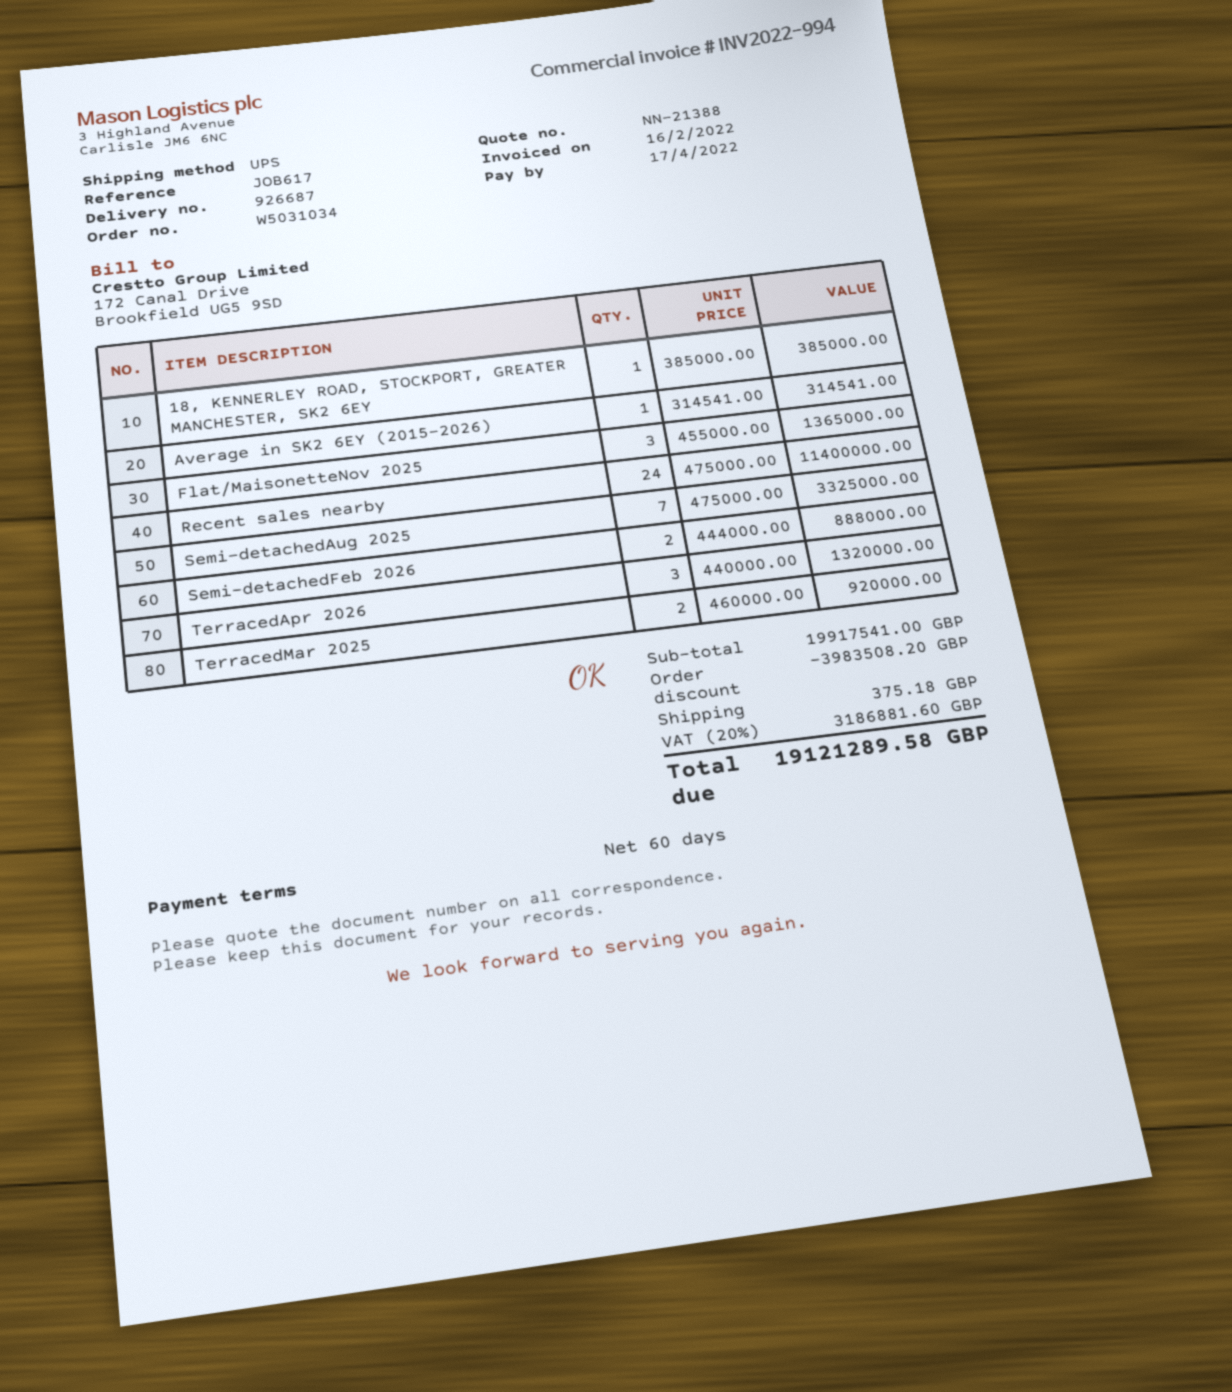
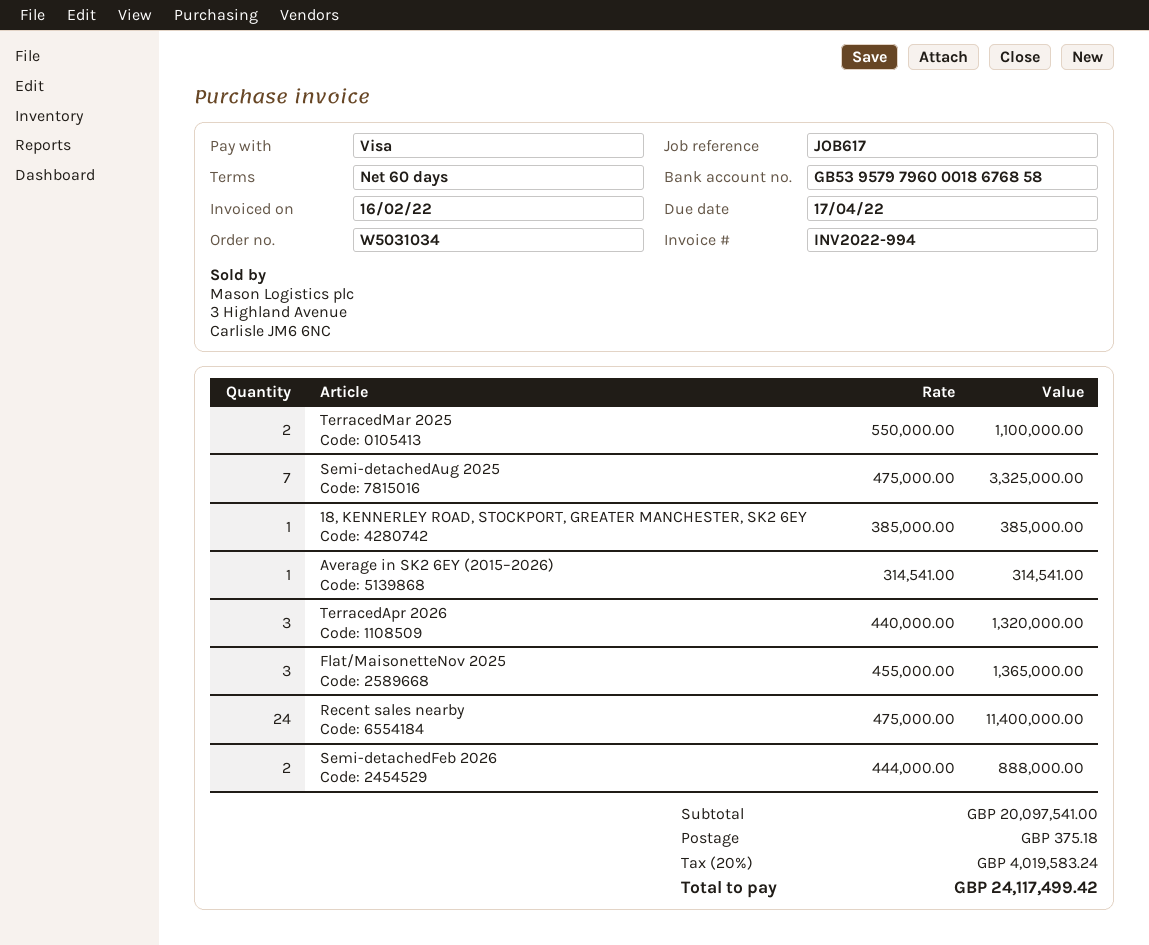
TerracedMar 2025: 2 x 460000.00 = 920000.00 -> 2 x 550000.00 = 1100000.00
subtotal: 19917541.00 -> 20097541.00
discount: 3983508.20 -> none
tax: 20% = 3186881.60 -> 20% = 4019583.24
total: 19121289.58 -> 24117499.42

